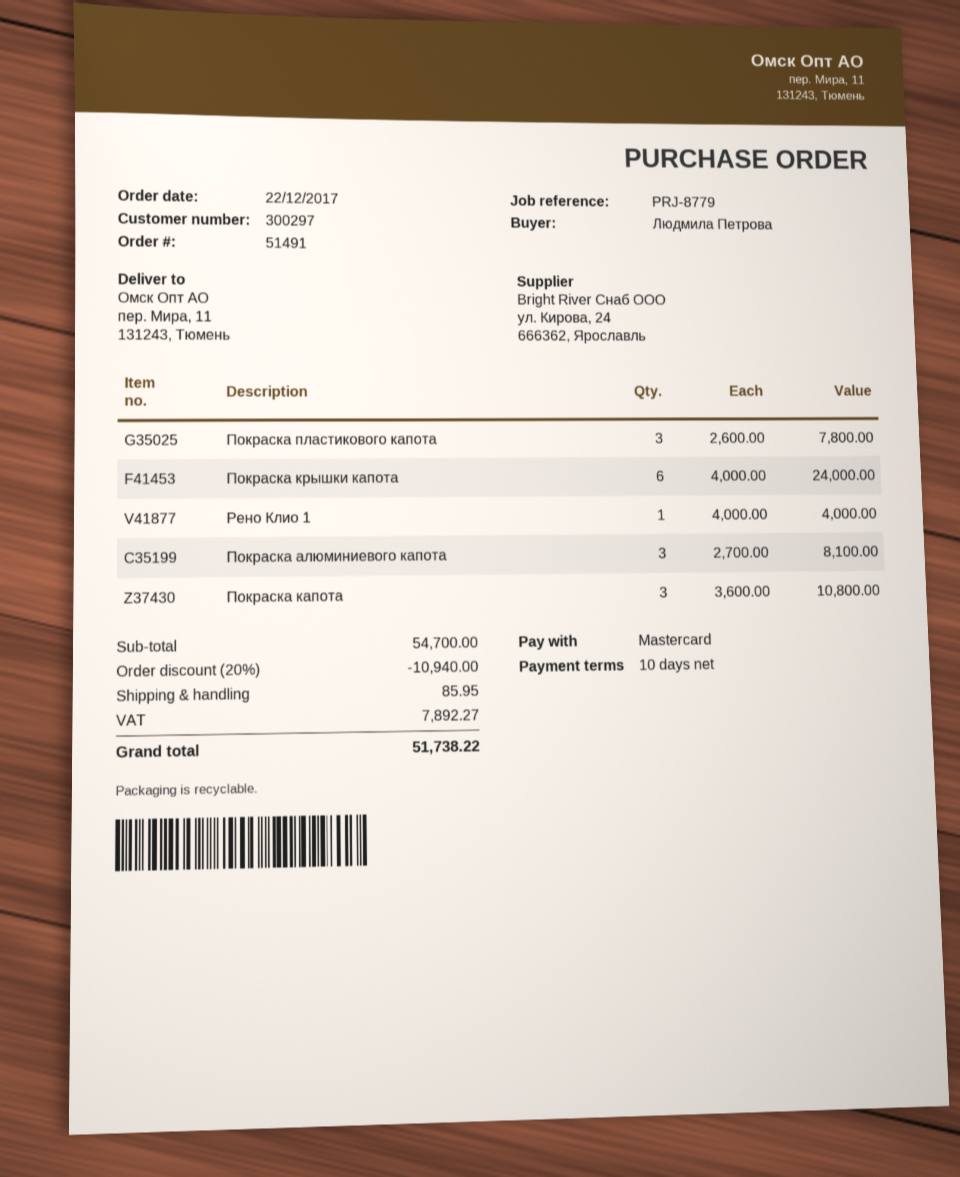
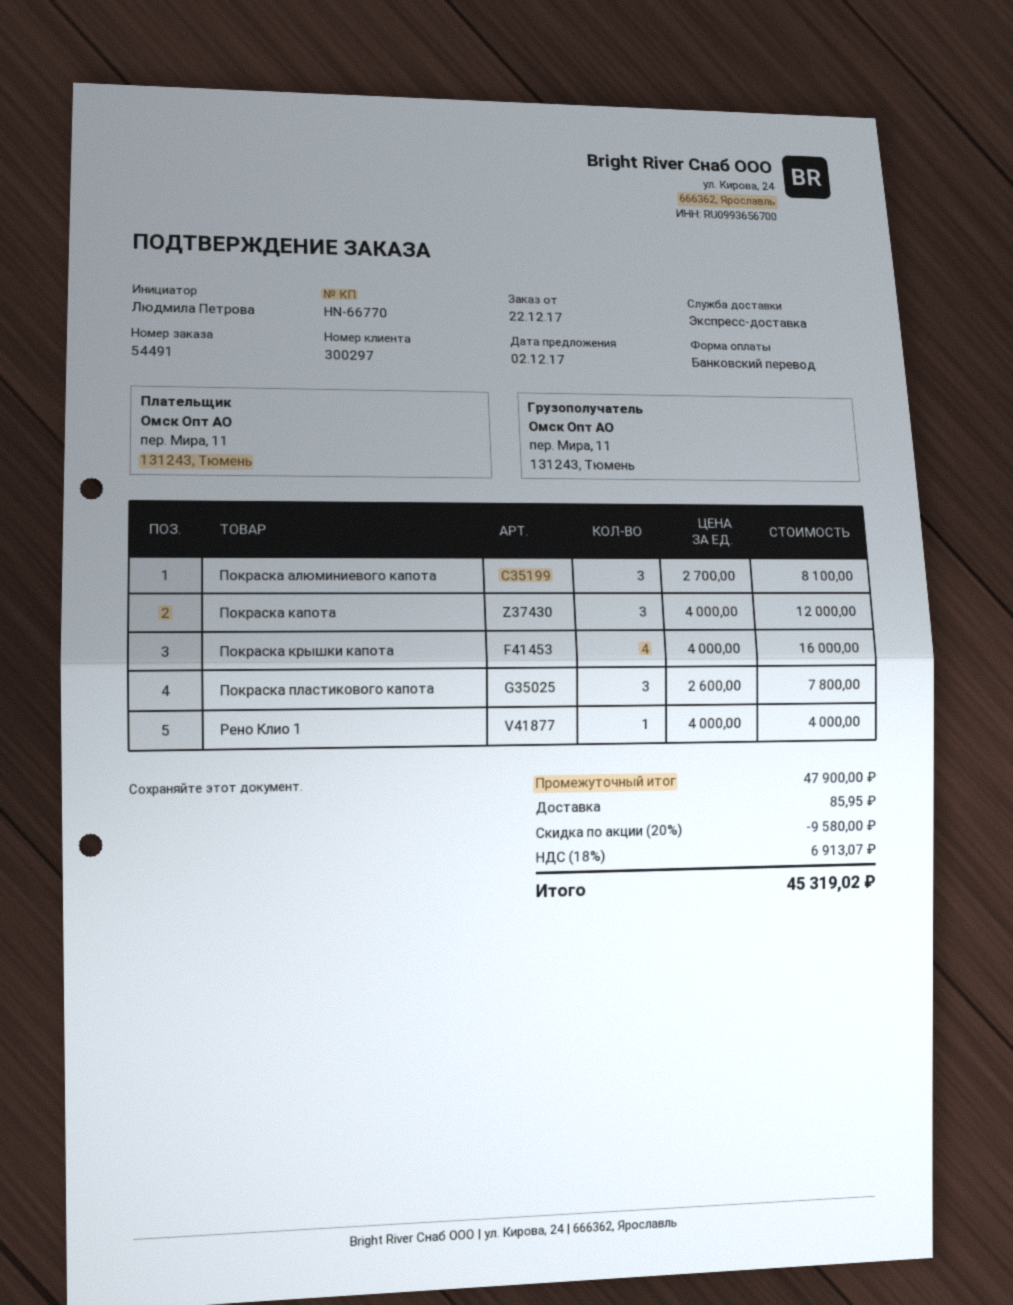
order number: 51491 -> 54491
payment method: Mastercard -> bank transfer
Покраска крышки капота: 6 x 4000.00 = 24000.00 -> 4 x 4000.00 = 16000.00
Покраска капота: 3 x 3600.00 = 10800.00 -> 3 x 4000.00 = 12000.00
subtotal: 54700.00 -> 47900.00
discount: 20% = 10940.00 -> 20% = 9580.00
tax: 7892.27 -> 6913.07
total: 51738.22 -> 45319.02

